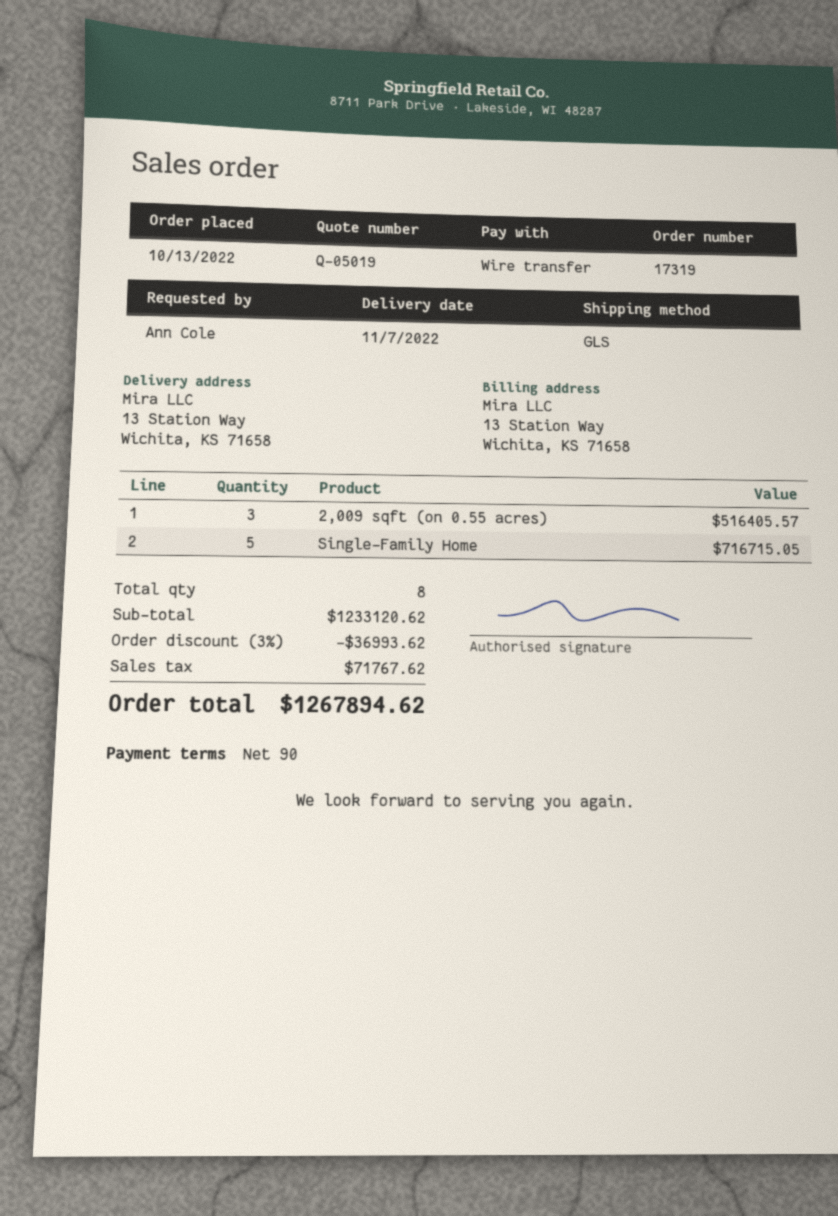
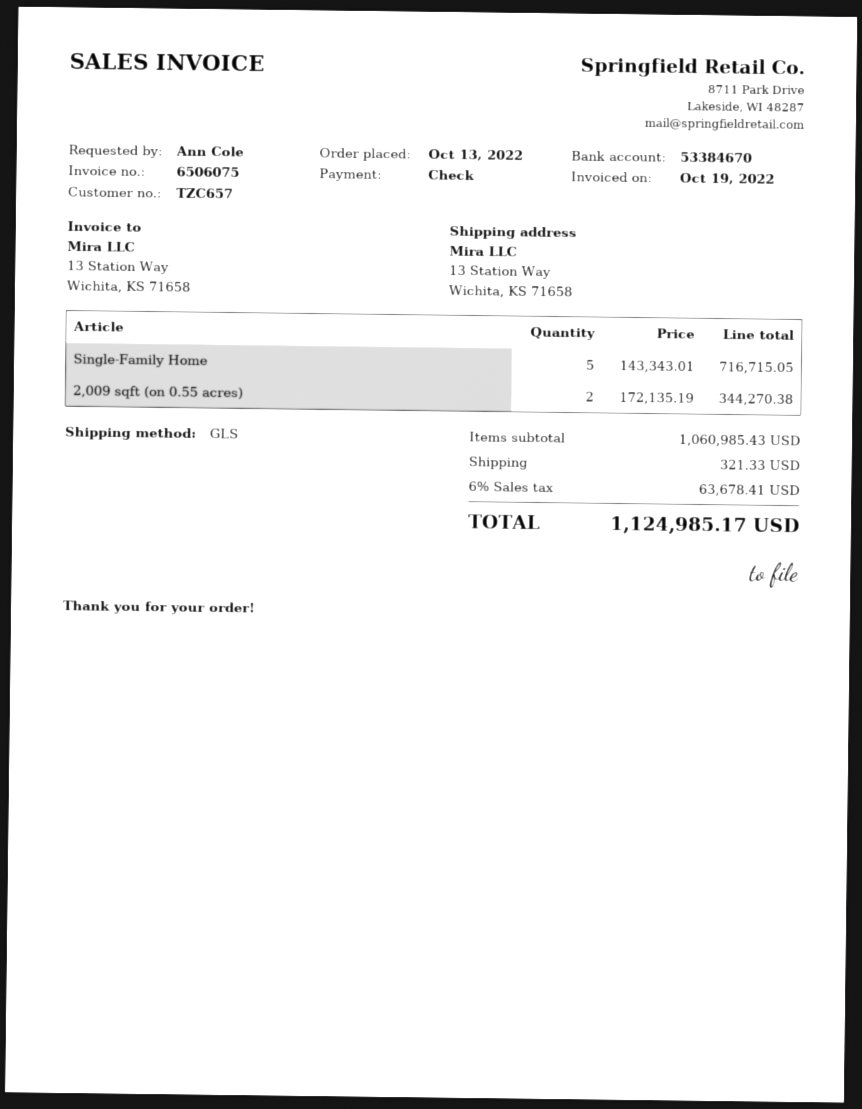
payment method: bank transfer -> cheque
2,009 sqft (on 0.55 acres): 3 for 516405.57 -> 2 for 344270.38
subtotal: 1233120.62 -> 1060985.43
discount: 3% = 36993.62 -> none
shipping: none -> 321.33
tax: 71767.62 -> 63678.41
total: 1267894.62 -> 1124985.17

